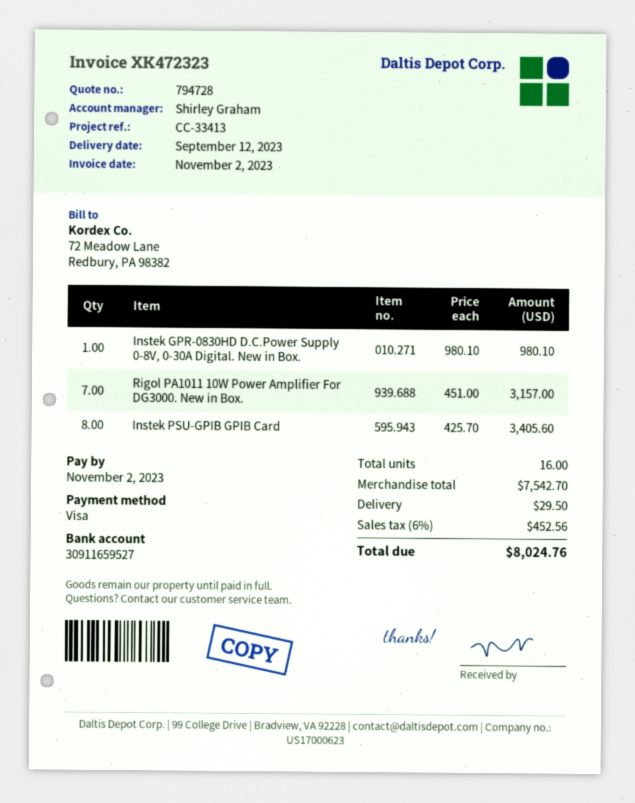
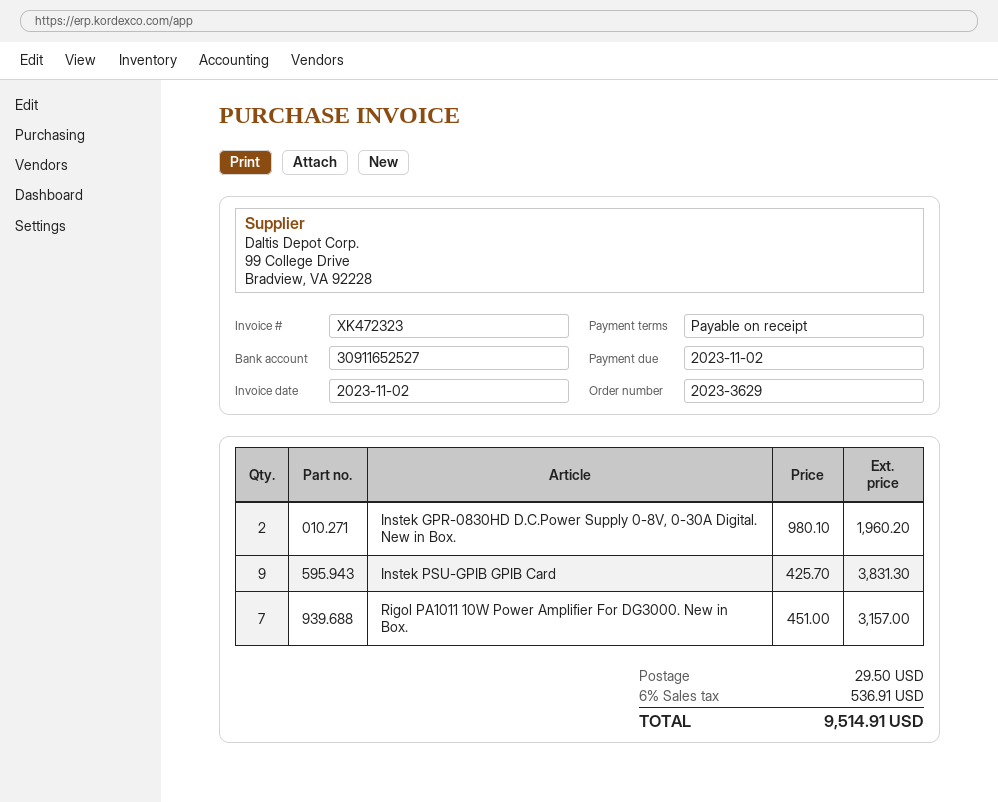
bank account: 30911659527 -> 30911652527
Instek GPR-0830HD D.C.Power Supply 0-8V, 0-30A Digital. New in Box.: 1 x 980.10 = 980.10 -> 2 x 980.10 = 1960.20
Instek PSU-GPIB GPIB Card: 8 x 425.70 = 3405.60 -> 9 x 425.70 = 3831.30
tax: 6% = 452.56 -> 6% = 536.91
total: 8024.76 -> 9514.91

